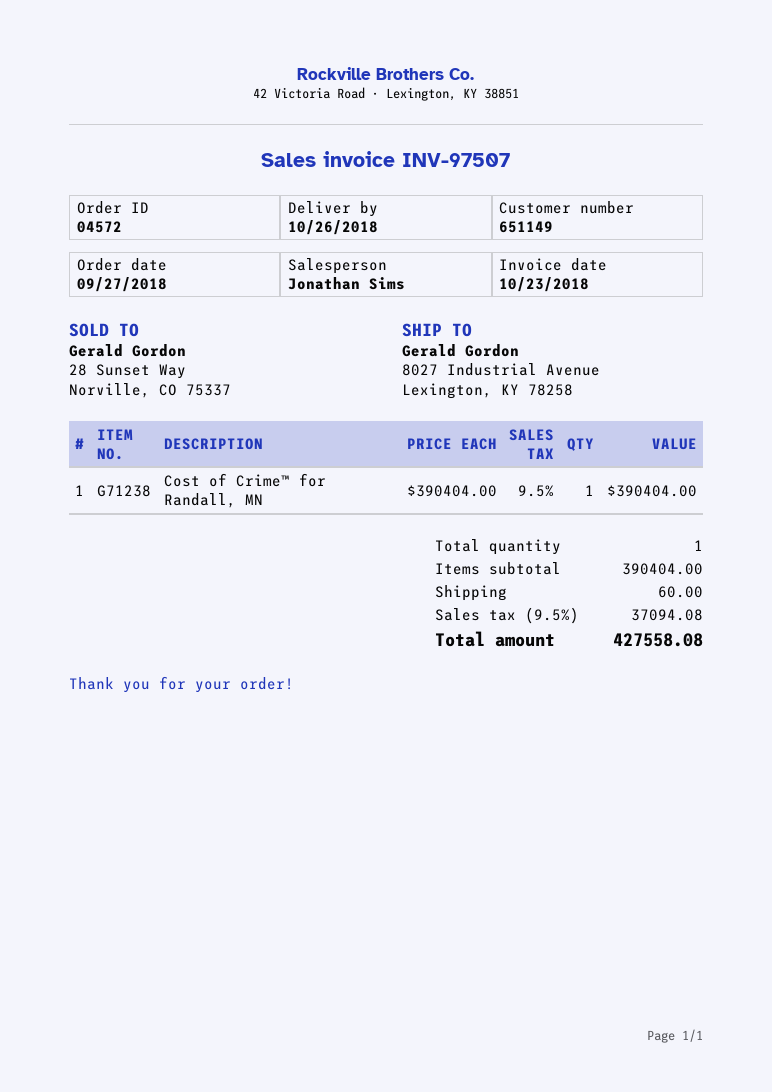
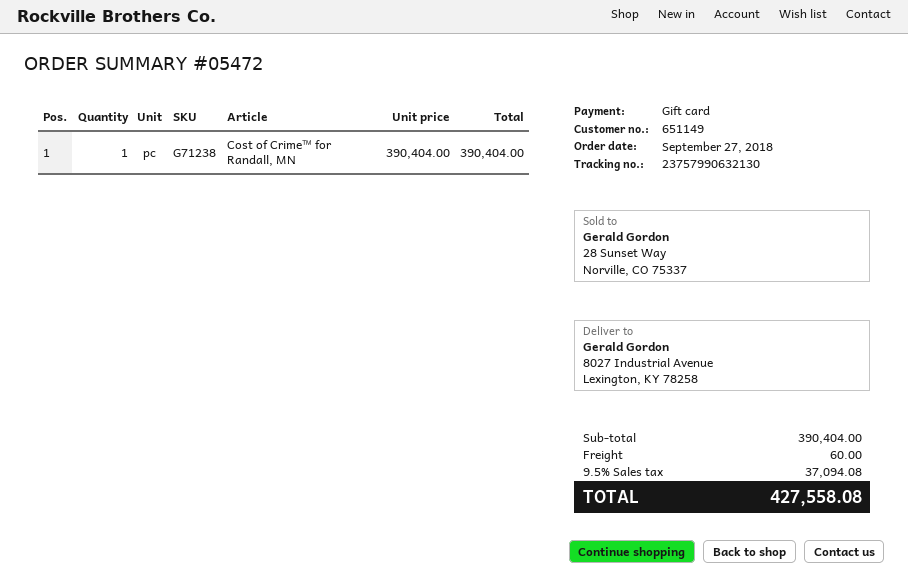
order number: 04572 -> 05472

